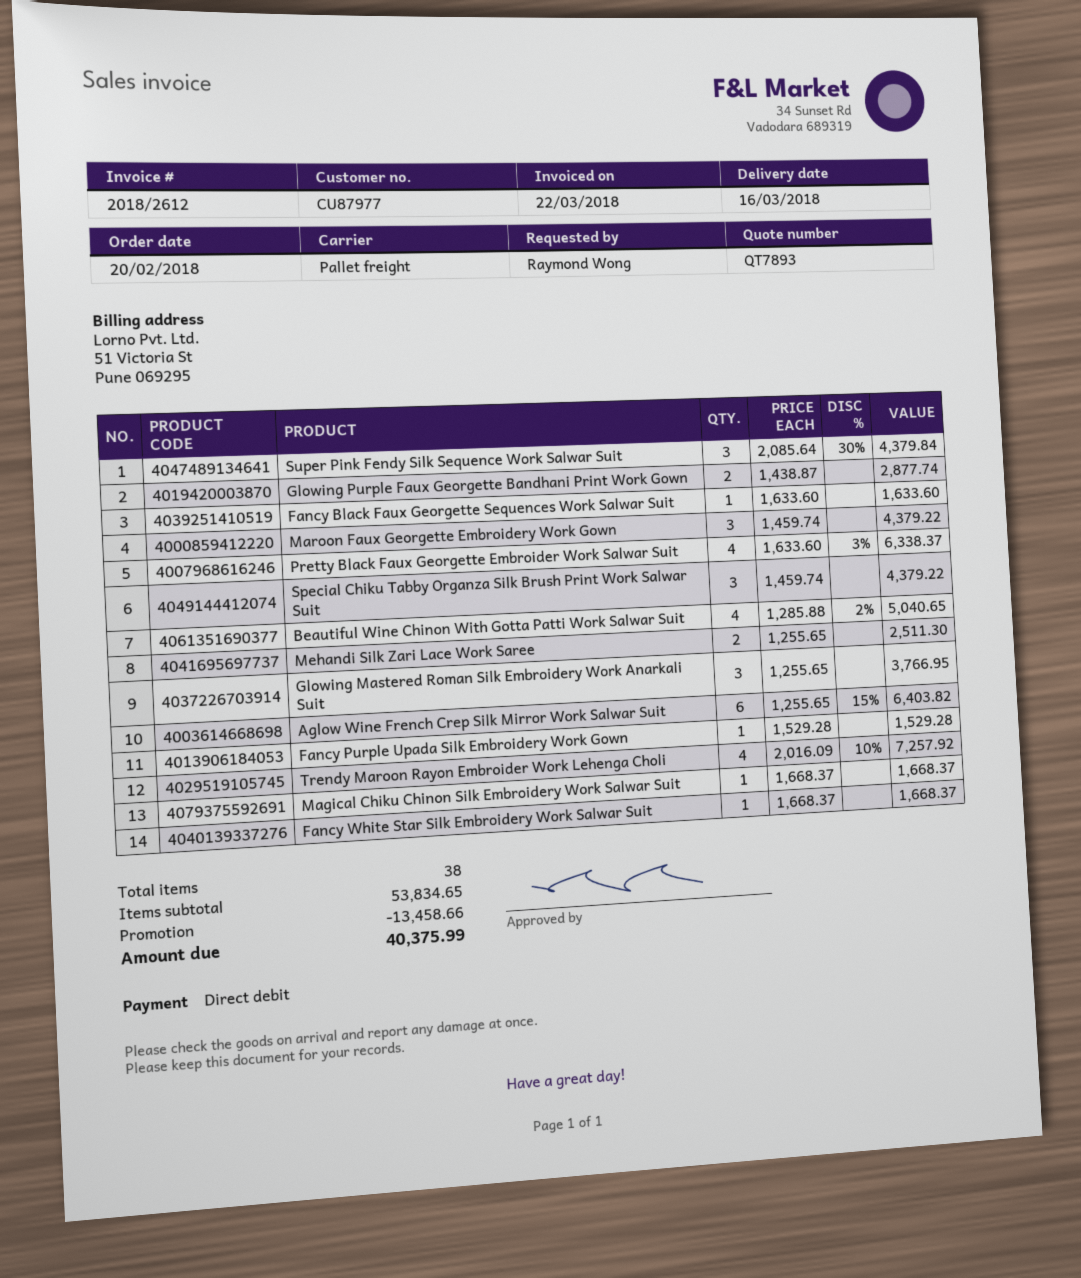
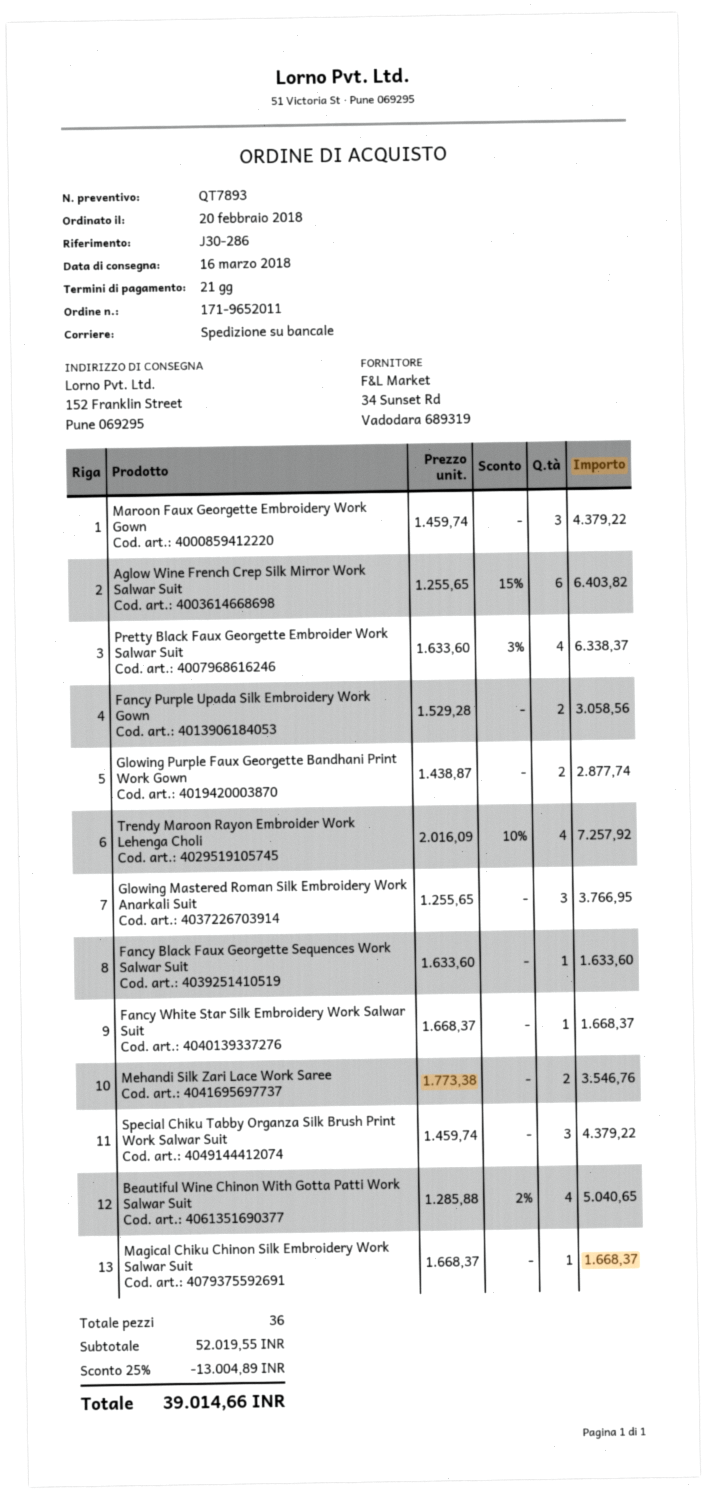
Super Pink Fendy Silk Sequence Work Salwar Suit: 3 x 2085.64 - 30% = 4379.84 -> none
Mehandi Silk Zari Lace Work Saree: 2 x 1255.65 = 2511.30 -> 2 x 1773.38 = 3546.76
Fancy Purple Upada Silk Embroidery Work Gown: 1 x 1529.28 = 1529.28 -> 2 x 1529.28 = 3058.56
total quantity: 38 -> 36
subtotal: 53834.65 -> 52019.55
discount: 13458.66 -> 13004.89
total: 40375.99 -> 39014.66

